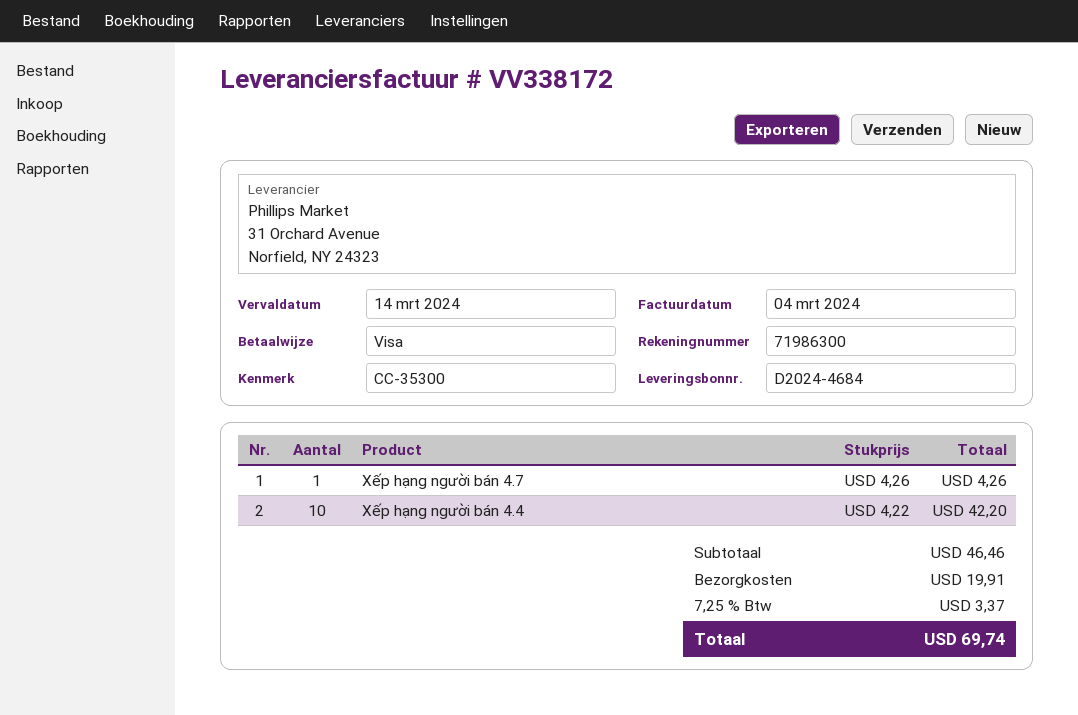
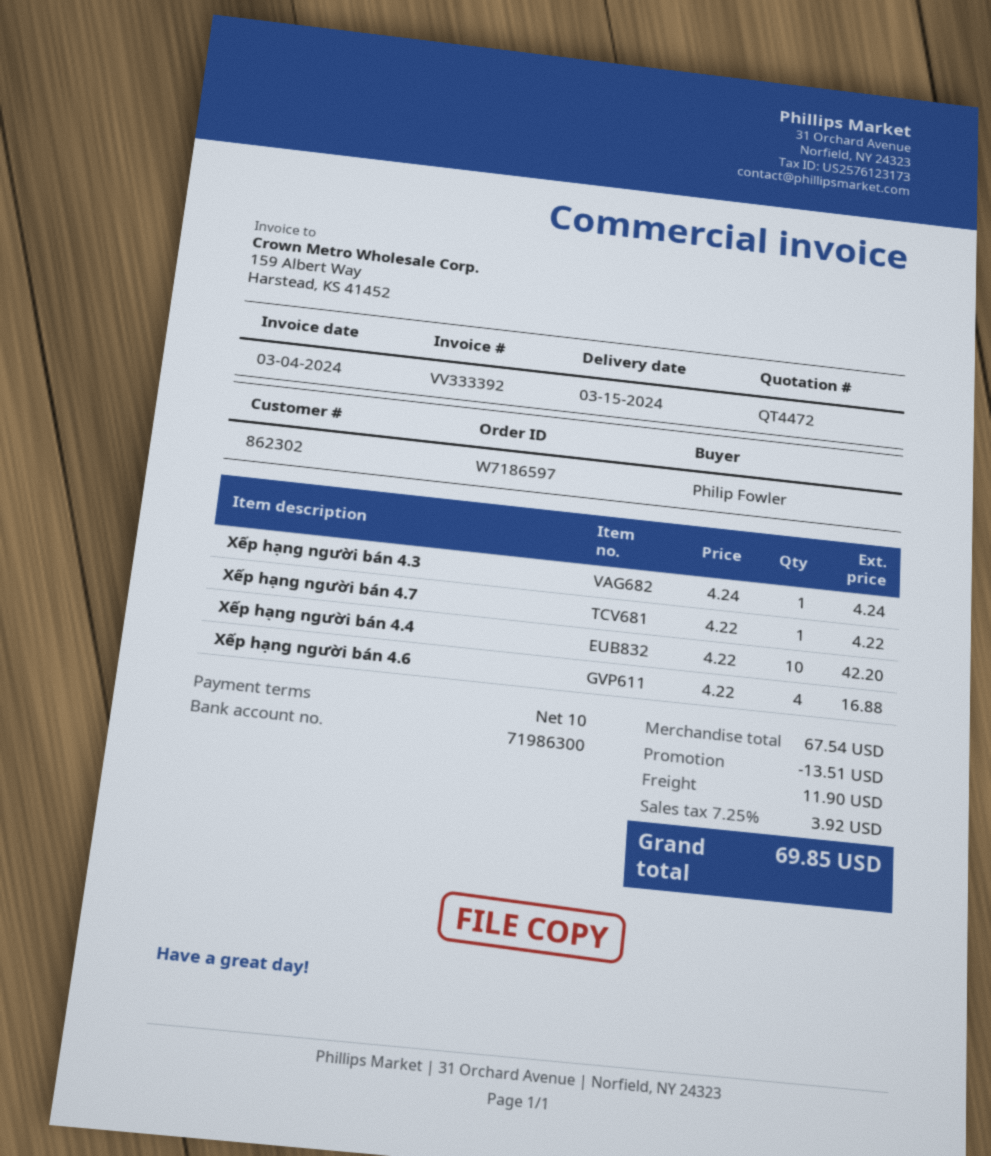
invoice number: VV338172 -> VV333392
Xếp hạng người bán 4.7: 1 x 4.26 = 4.26 -> 1 x 4.22 = 4.22
Xếp hạng người bán 4.3: none -> 1 x 4.24 = 4.24
Xếp hạng người bán 4.6: none -> 4 x 4.22 = 16.88
subtotal: 46.46 -> 67.54
discount: none -> 13.51
shipping: 19.91 -> 11.90
tax: 7.25% = 3.37 -> 7.25% = 3.92
total: 69.74 -> 69.85

